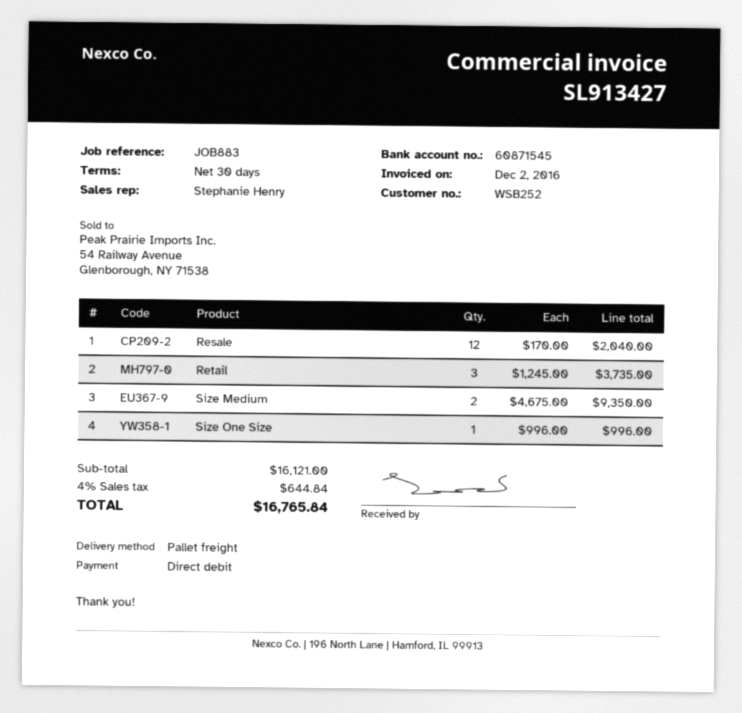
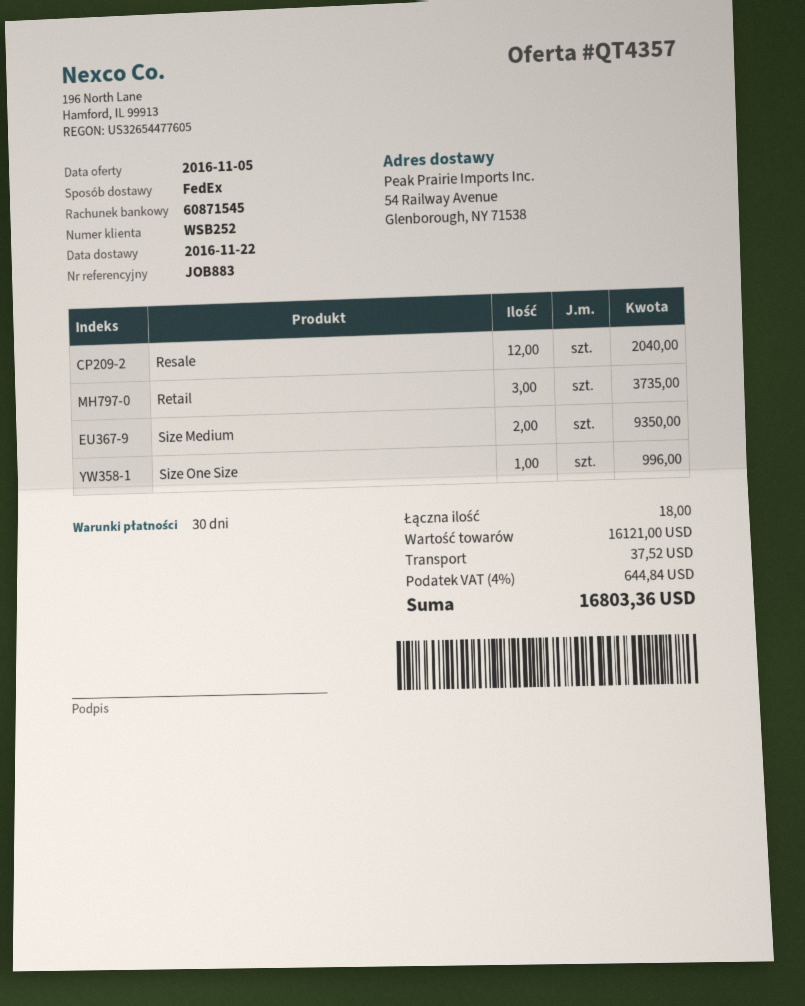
shipping method: pallet freight -> FedEx
shipping: none -> 37.52
total: 16765.84 -> 16803.36

